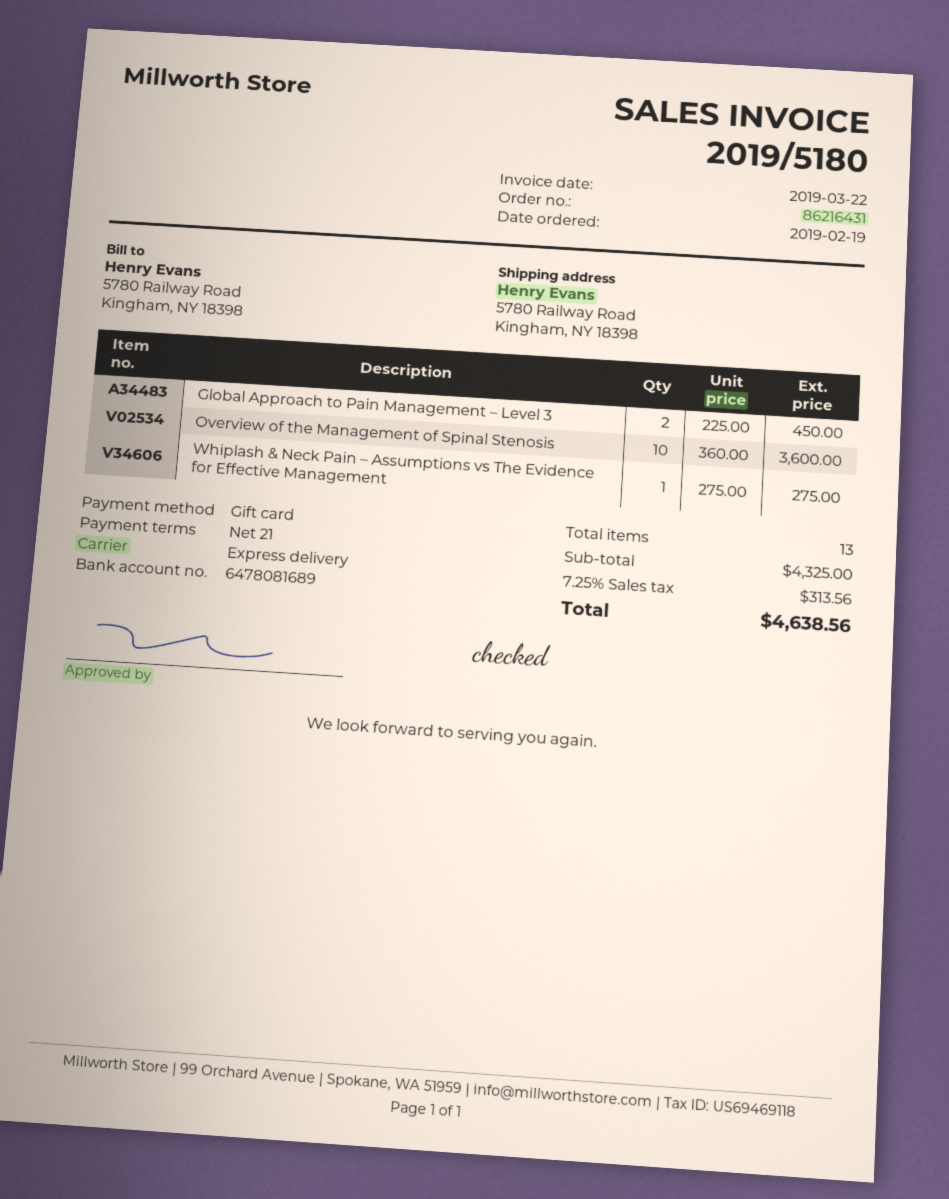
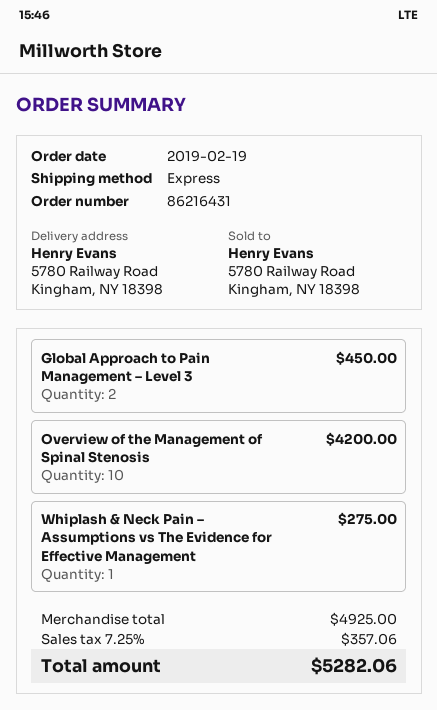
Overview of the Management of Spinal Stenosis: 10 for 3600.00 -> 10 for 4200.00
subtotal: 4325.00 -> 4925.00
tax: 7.25% = 313.56 -> 7.25% = 357.06
total: 4638.56 -> 5282.06

